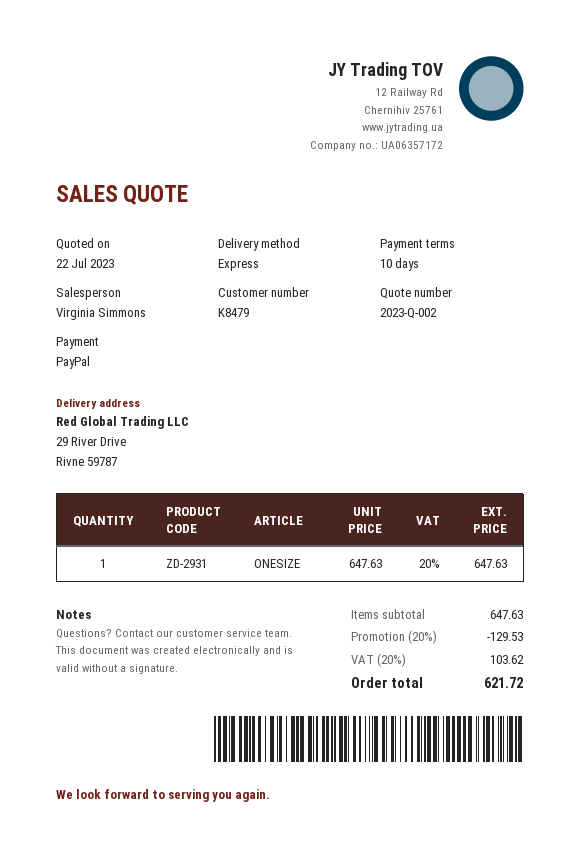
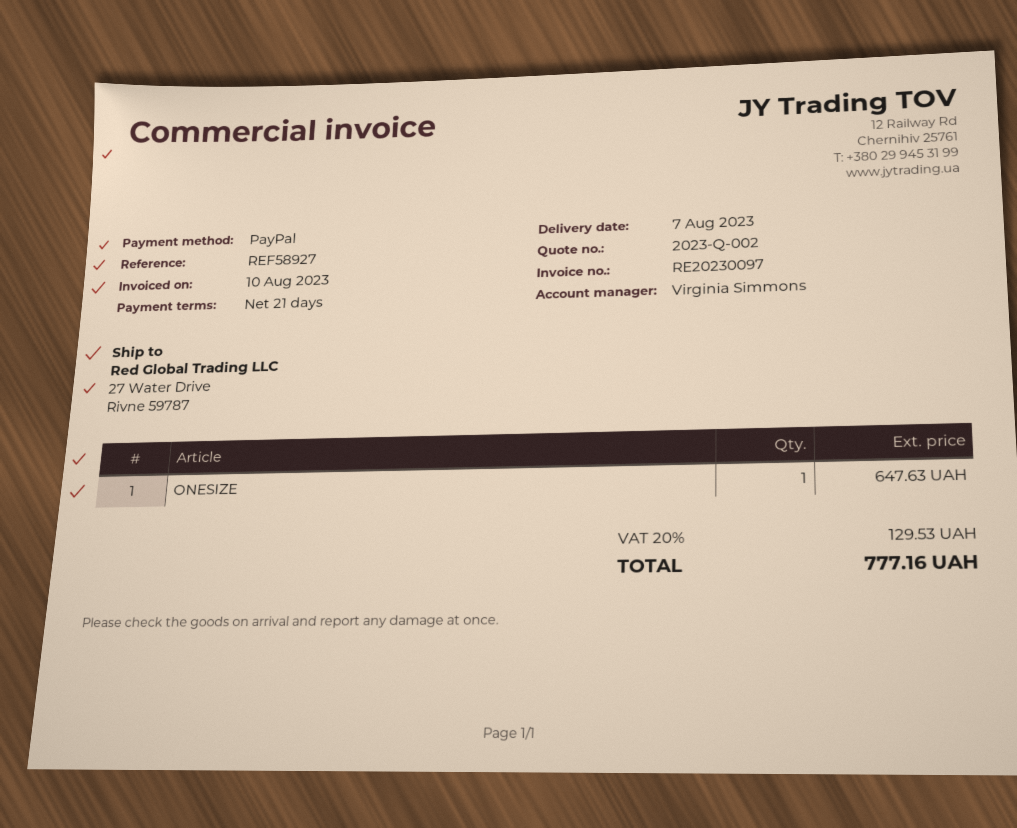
payment terms: 10 days -> 21 days
ship to: 29 River Drive, Rivne 59787 -> 27 Water Drive, Rivne 59787
discount: 20% = 129.53 -> none
tax: 20% = 103.62 -> 20% = 129.53
total: 621.72 -> 777.16

